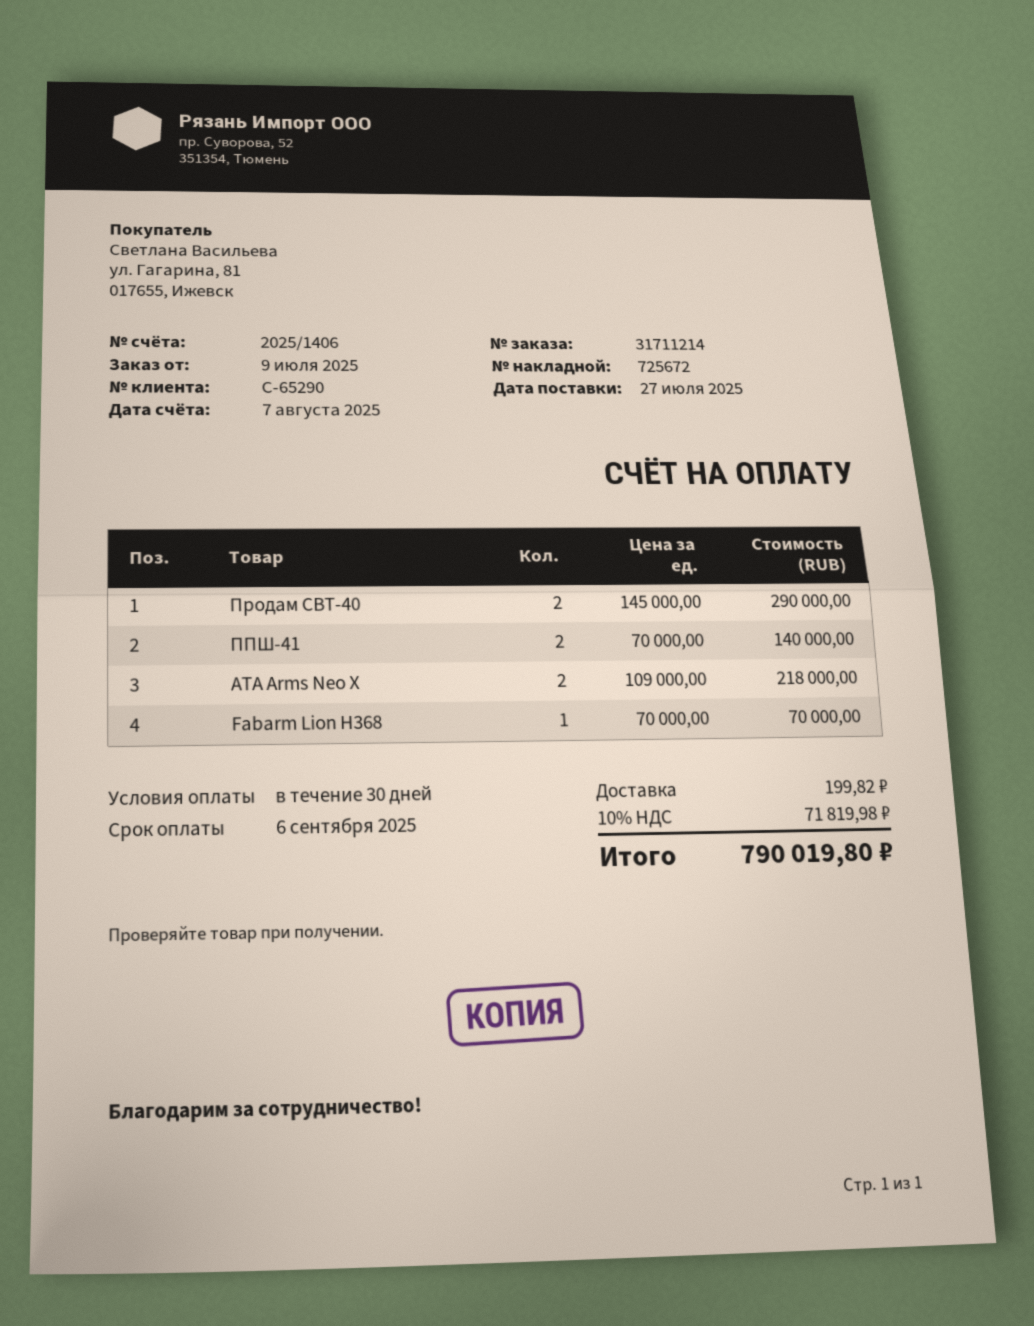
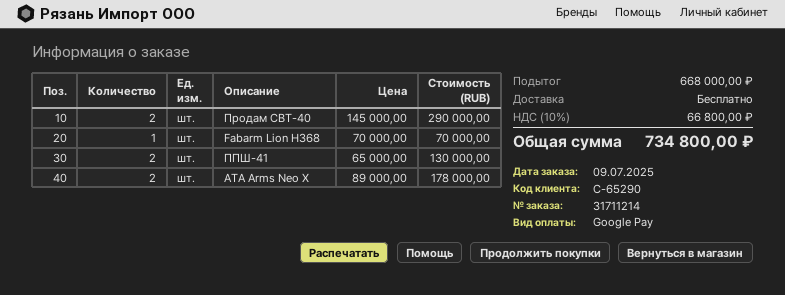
ППШ-41: 2 x 70000.00 = 140000.00 -> 2 x 65000.00 = 130000.00
ATA Arms Neo X: 2 x 109000.00 = 218000.00 -> 2 x 89000.00 = 178000.00
shipping: 199.82 -> 0.00
tax: 10% = 71819.98 -> 10% = 66800.00
total: 790019.80 -> 734800.00

